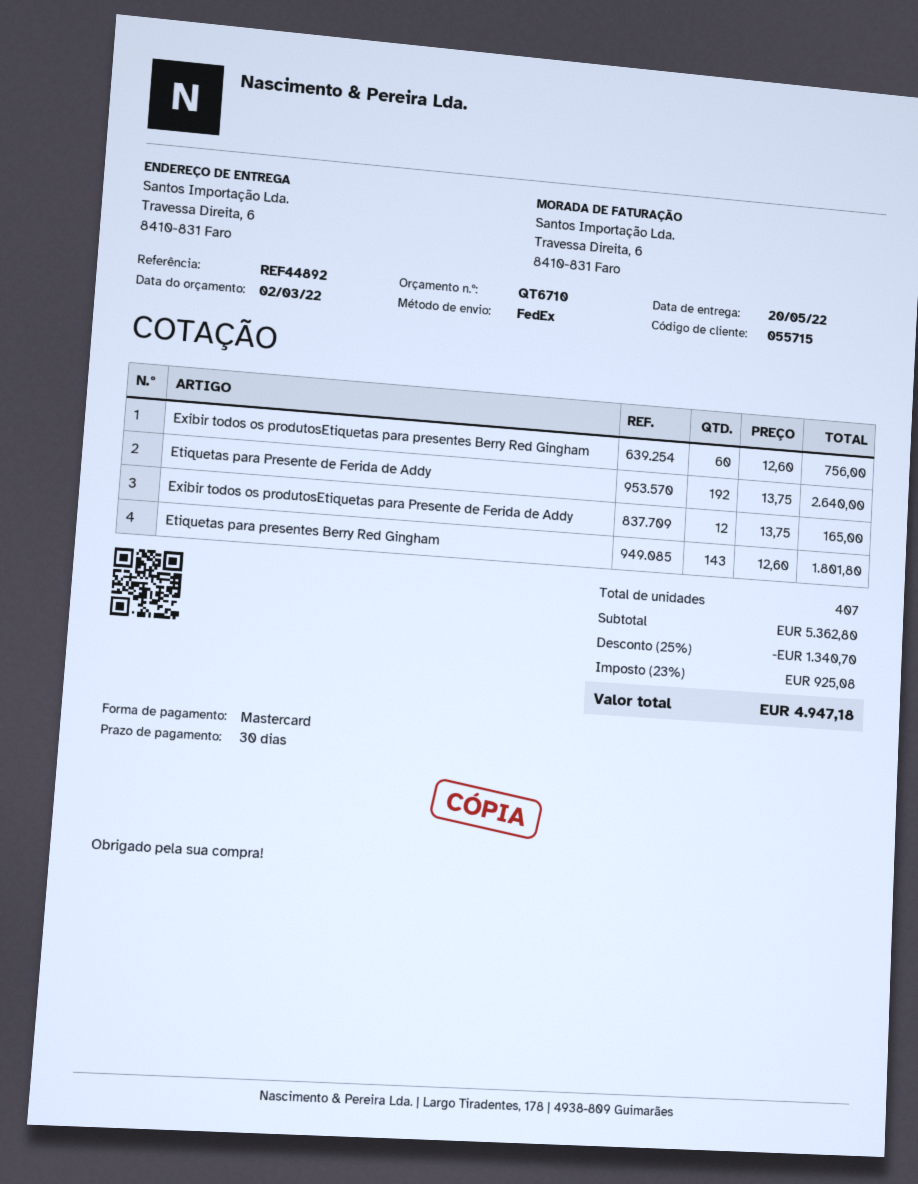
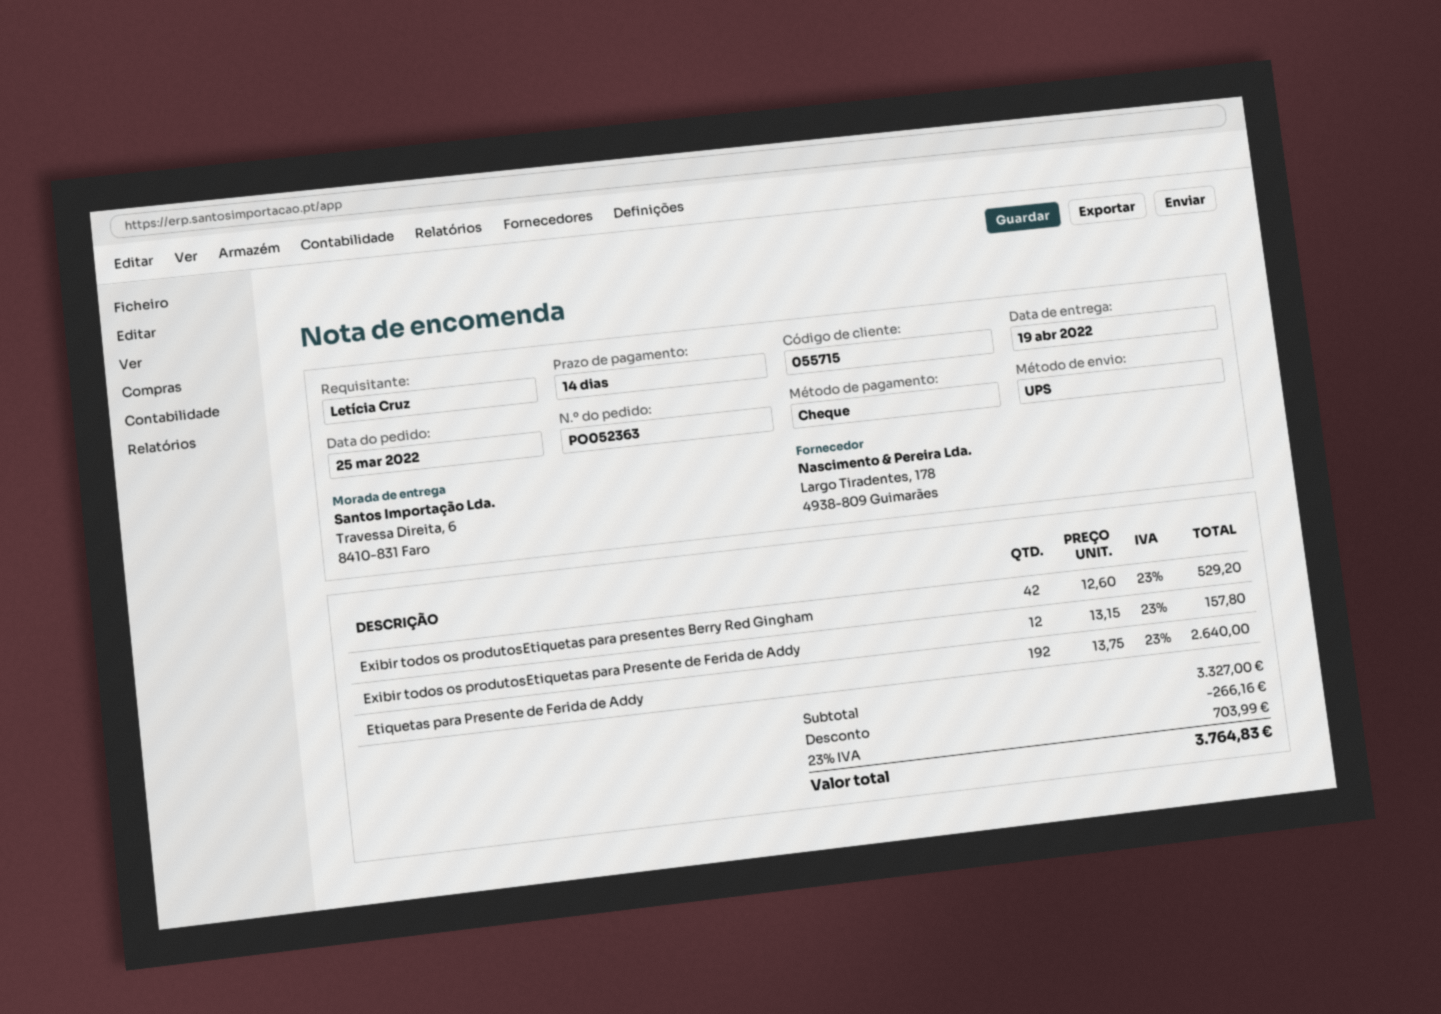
delivery date: 2022-05-20 -> 2022-04-19
payment terms: 30 days -> 14 days
payment method: Mastercard -> cheque
shipping method: FedEx -> UPS
Exibir todos os produtosEtiquetas para presentes Berry Red Gingham: 60 x 12.60 = 756.00 -> 42 x 12.60 = 529.20
Exibir todos os produtosEtiquetas para Presente de Ferida de Addy: 12 x 13.75 = 165.00 -> 12 x 13.15 = 157.80
Etiquetas para presentes Berry Red Gingham: 143 x 12.60 = 1801.80 -> none
subtotal: 5362.80 -> 3327.00
discount: 1340.70 -> 266.16
tax: 23% = 925.08 -> 23% = 703.99
total: 4947.18 -> 3764.83

